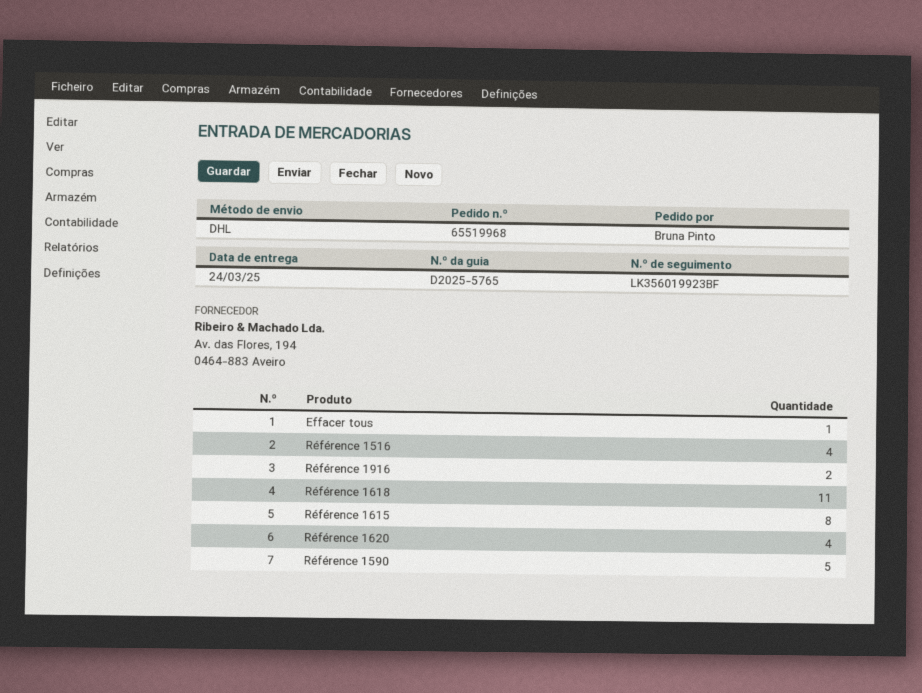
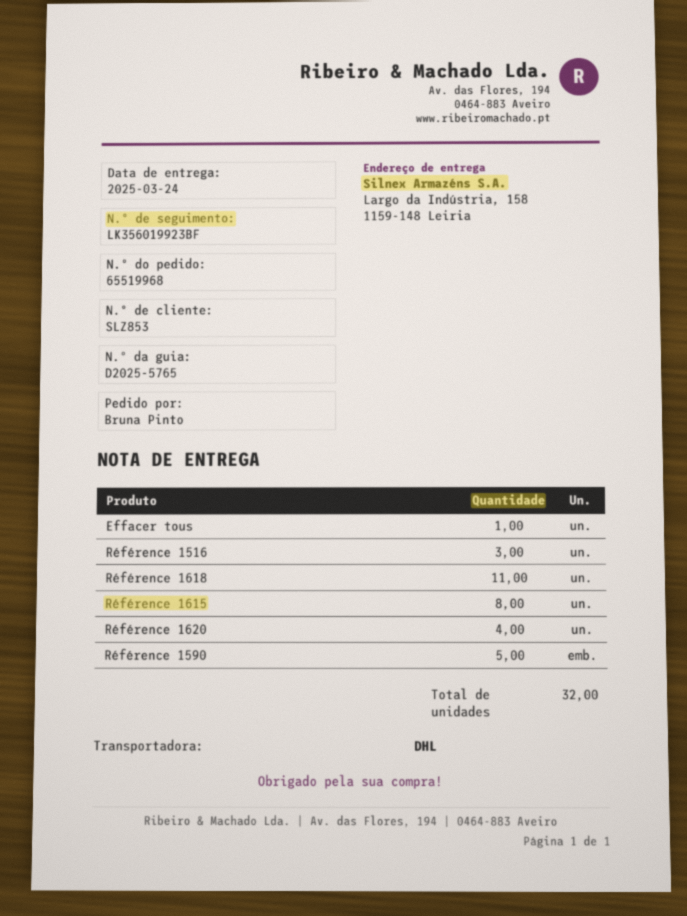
Référence 1516: 4 -> 3
Référence 1916: 2 -> none

